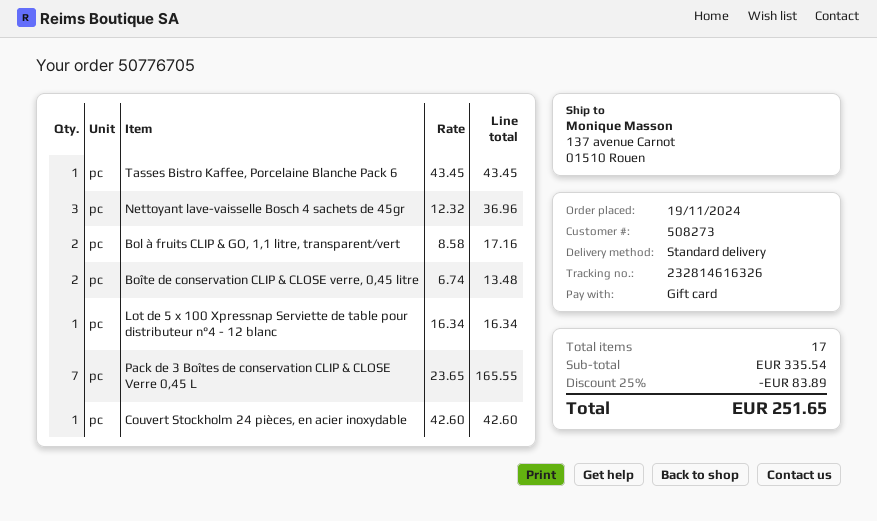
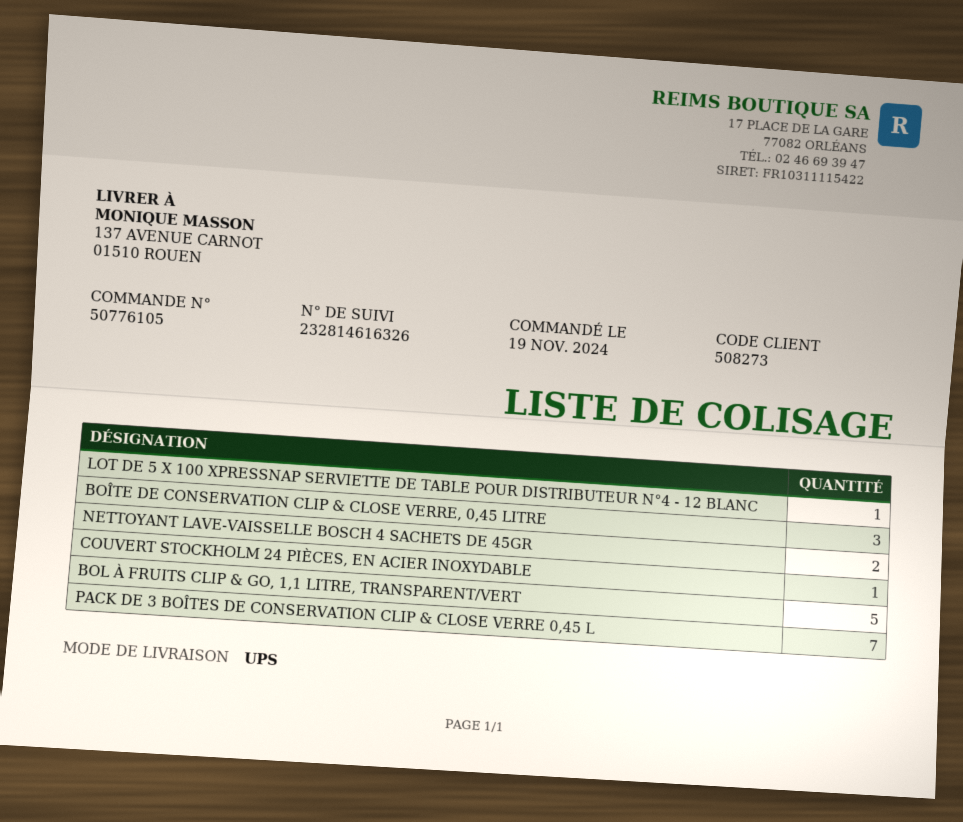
order number: 50776705 -> 50776105
shipping method: standard -> UPS
Tasses Bistro Kaffee, Porcelaine Blanche Pack 6: 1 -> none
Nettoyant lave-vaisselle Bosch 4 sachets de 45gr: 3 -> 2
Bol à fruits CLIP & GO, 1,1 litre, transparent/vert: 2 -> 5
Boîte de conservation CLIP & CLOSE verre, 0,45 litre: 2 -> 3

